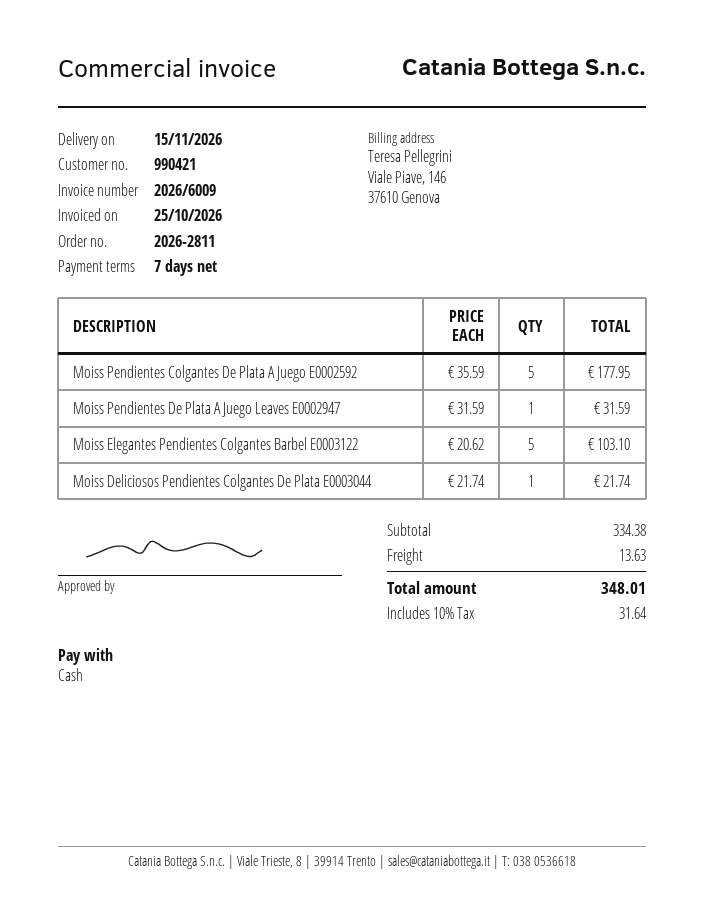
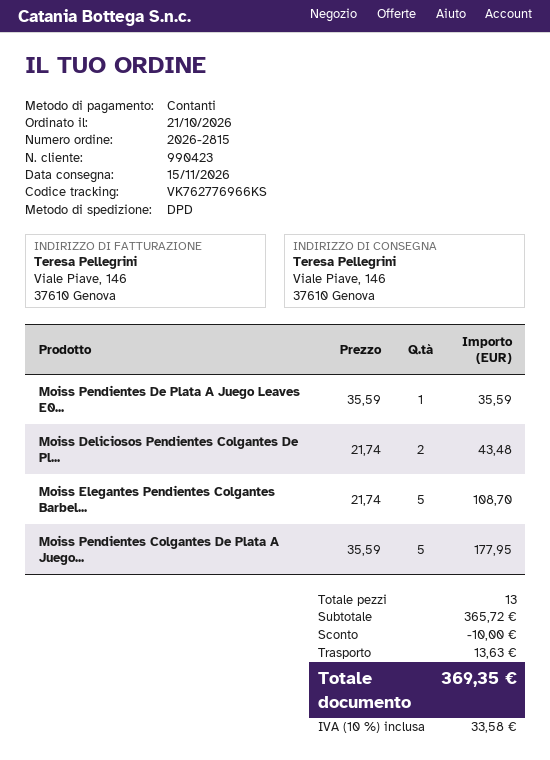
order number: 2026-2811 -> 2026-2815
customer number: 990421 -> 990423
Moiss Pendientes De Plata A Juego Leaves E0002947: 1 x 31.59 = 31.59 -> 1 x 35.59 = 35.59
Moiss Elegantes Pendientes Colgantes Barbel E0003122: 5 x 20.62 = 103.10 -> 5 x 21.74 = 108.70
Moiss Deliciosos Pendientes Colgantes De Plata E0003044: 1 x 21.74 = 21.74 -> 2 x 21.74 = 43.48
subtotal: 334.38 -> 365.72
discount: none -> 10.00
tax: 10% = 31.64 -> 10% = 33.58
total: 348.01 -> 369.35

